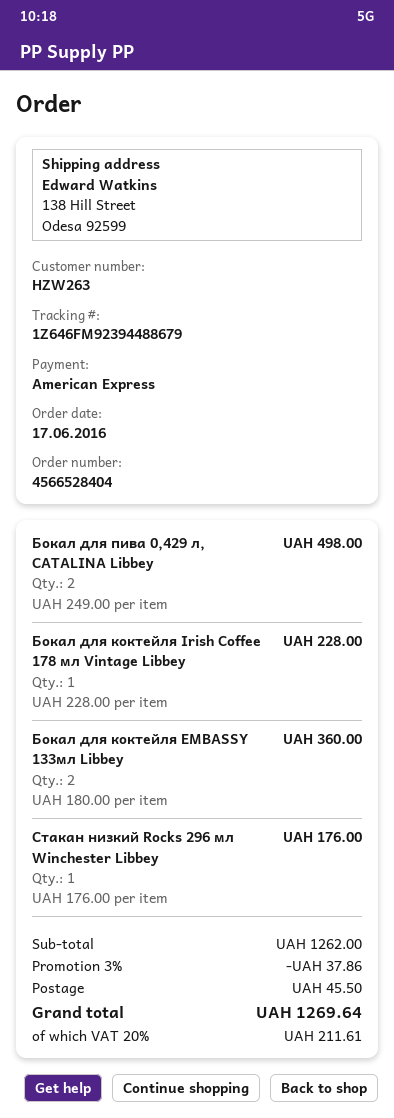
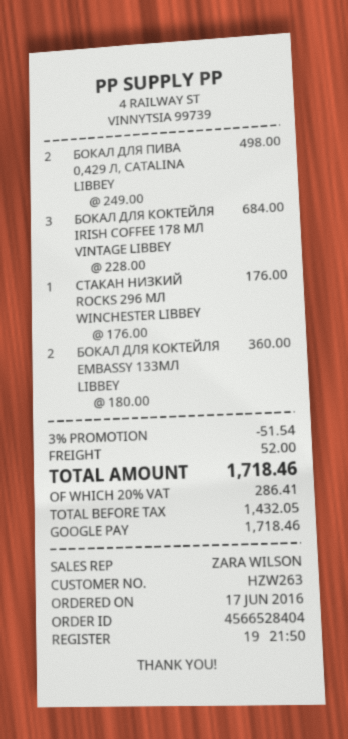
payment method: American Express -> Google Pay
Бокал для коктейля Irish Coffee 178 мл Vintage Libbey: 1 x 228.00 = 228.00 -> 3 x 228.00 = 684.00
discount: 3% = 37.86 -> 3% = 51.54
shipping: 45.50 -> 52.00
tax: 20% = 211.61 -> 20% = 286.41
total: 1269.64 -> 1718.46

